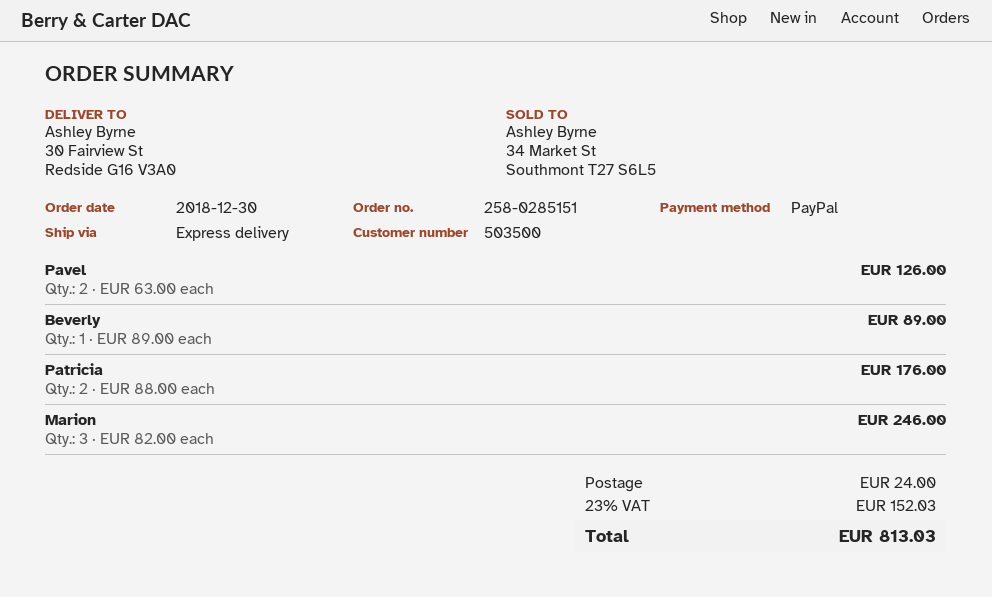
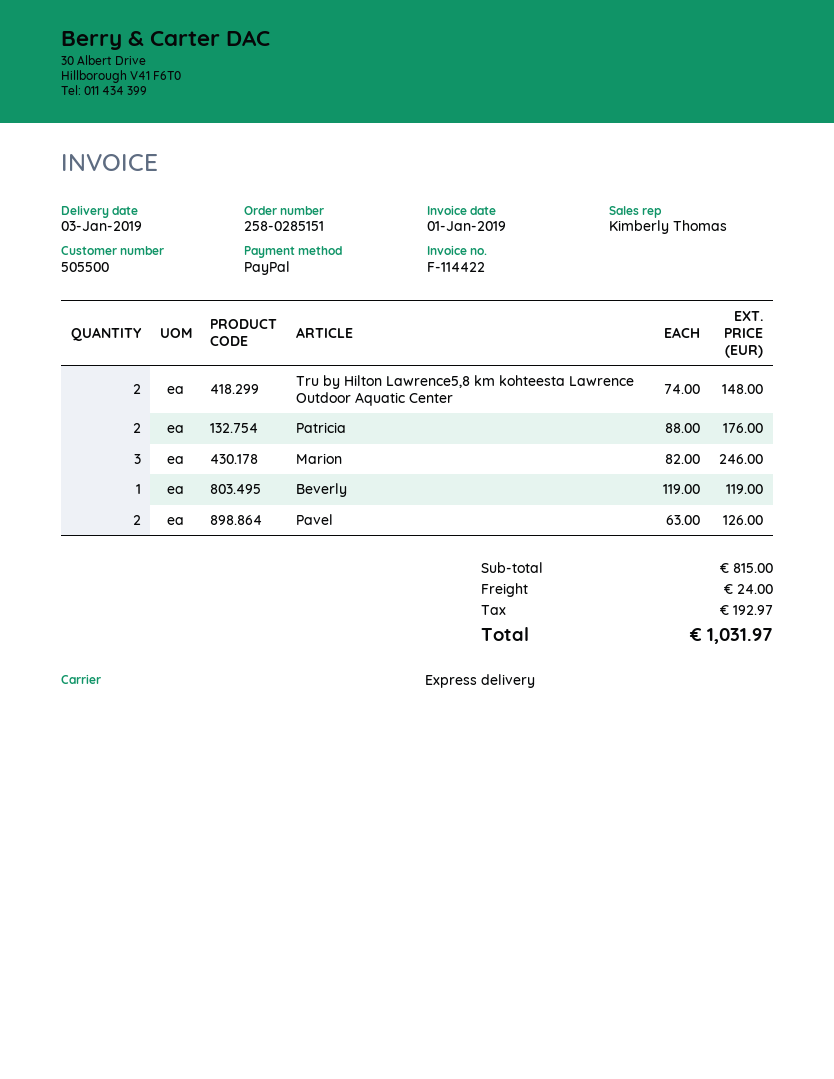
customer number: 503500 -> 505500
Beverly: 1 x 89.00 = 89.00 -> 1 x 119.00 = 119.00
Tru by Hilton Lawrence5,8 km kohteesta Lawrence Outdoor Aquatic Center: none -> 2 x 74.00 = 148.00
tax: 152.03 -> 192.97
total: 813.03 -> 1031.97

